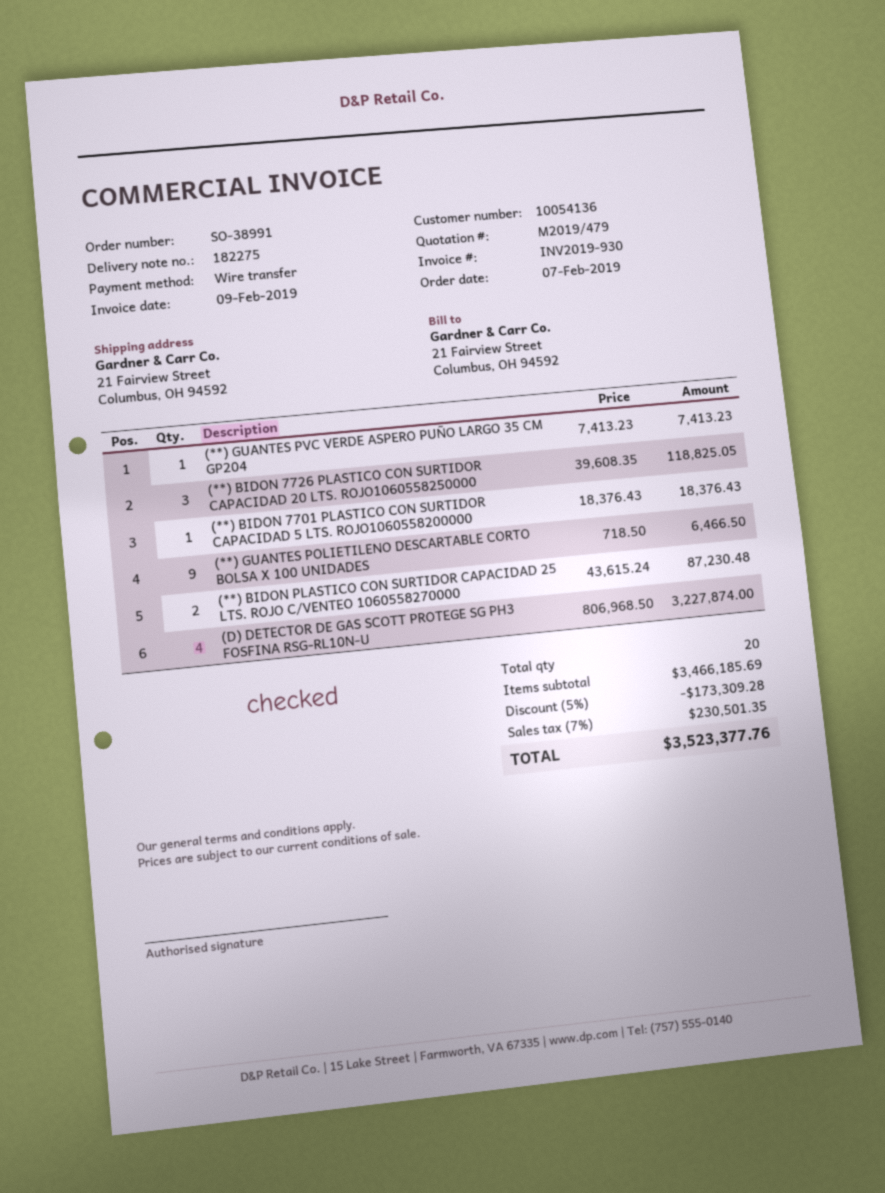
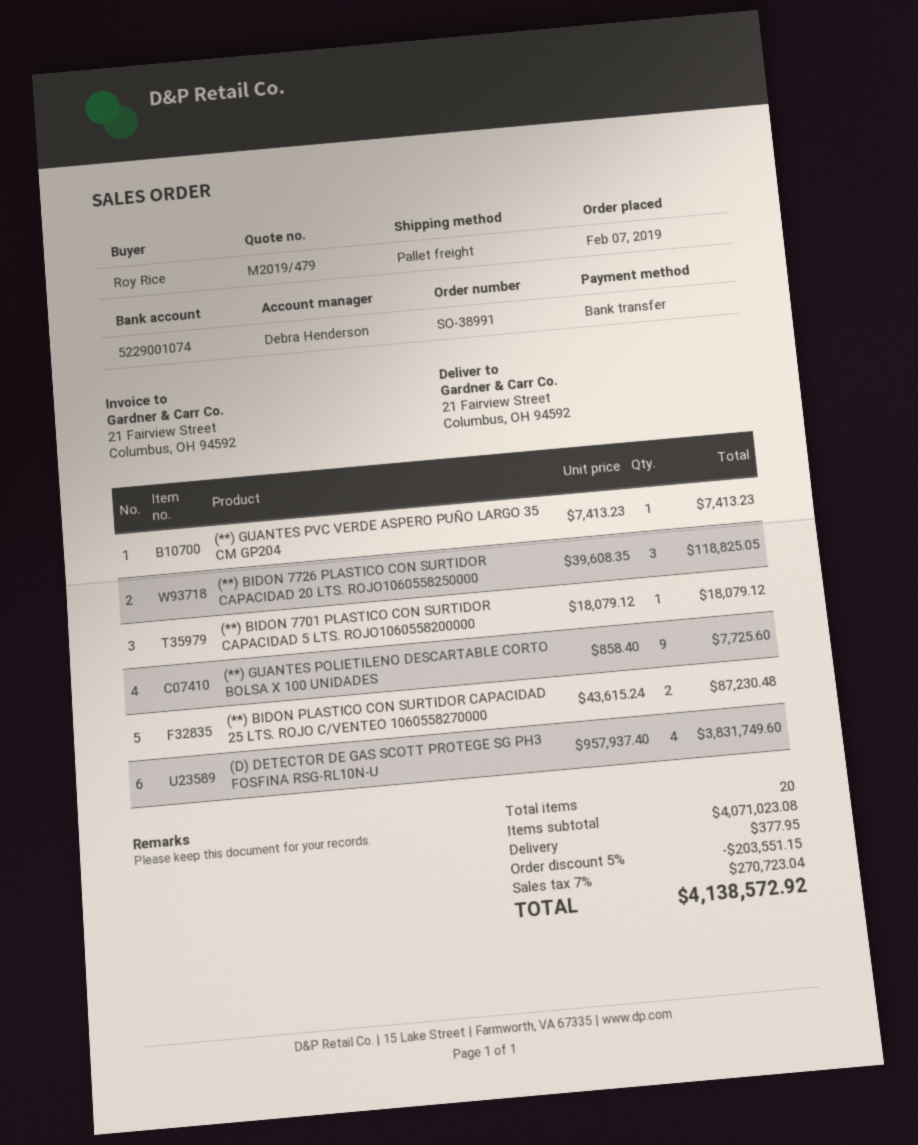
(**) BIDON 7701 PLASTICO CON SURTIDOR CAPACIDAD 5 LTS. ROJO1060558200000: 1 x 18376.43 = 18376.43 -> 1 x 18079.12 = 18079.12
(**) GUANTES POLIETILENO DESCARTABLE CORTO BOLSA X 100 UNIDADES: 9 x 718.50 = 6466.50 -> 9 x 858.40 = 7725.60
(D) DETECTOR DE GAS SCOTT PROTEGE SG PH3 FOSFINA RSG-RL10N-U: 4 x 806968.50 = 3227874.00 -> 4 x 957937.40 = 3831749.60
subtotal: 3466185.69 -> 4071023.08
discount: 5% = 173309.28 -> 5% = 203551.15
shipping: none -> 377.95
tax: 7% = 230501.35 -> 7% = 270723.04
total: 3523377.76 -> 4138572.92

